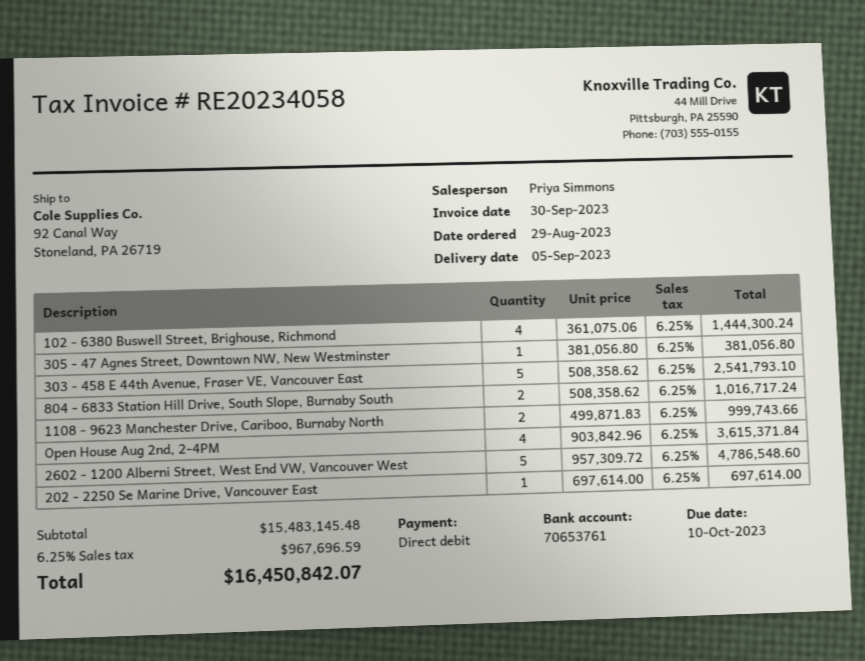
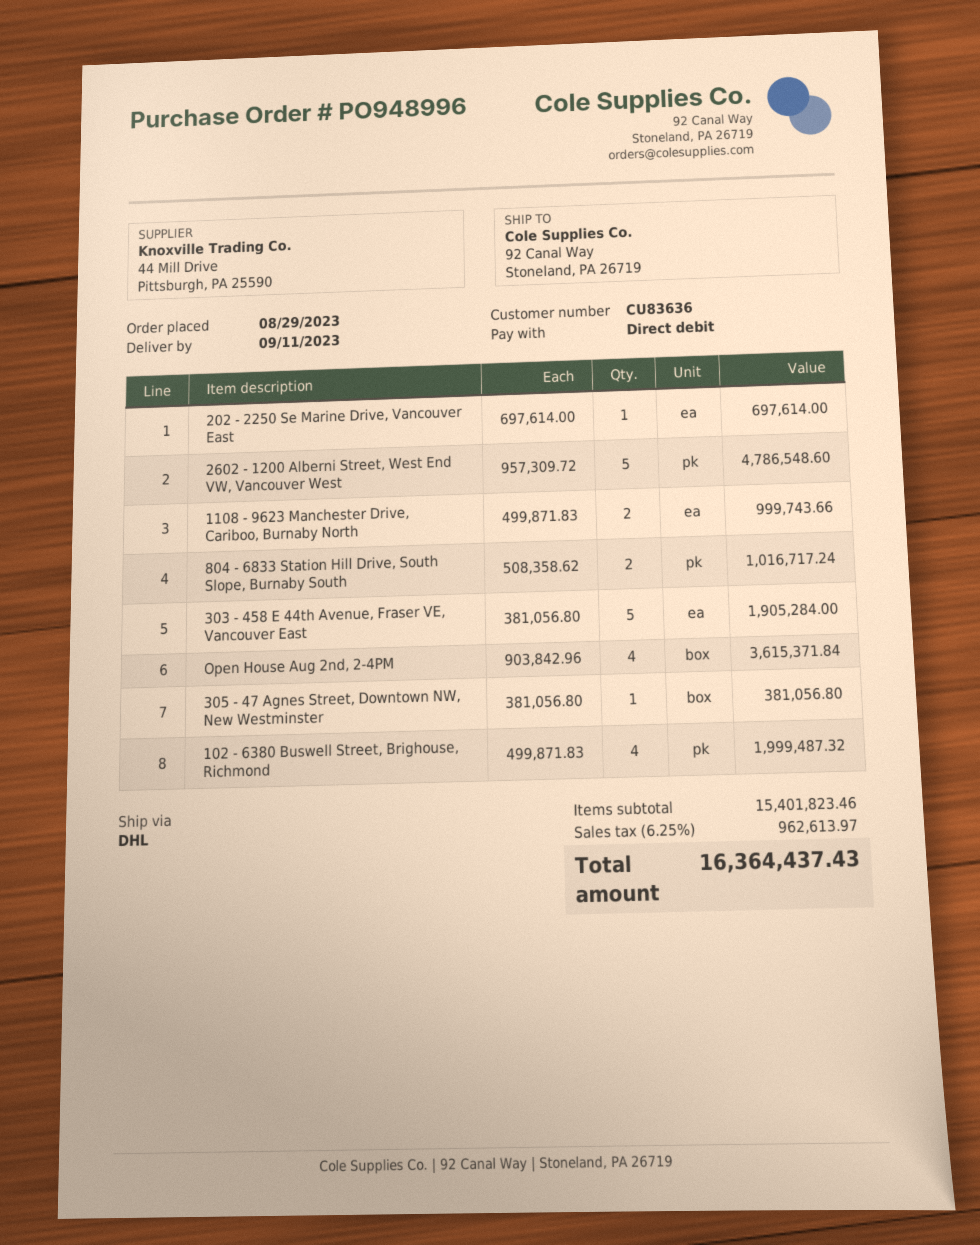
delivery date: 2023-09-05 -> 2023-09-11
102 - 6380 Buswell Street, Brighouse, Richmond: 4 x 361075.06 = 1444300.24 -> 4 x 499871.83 = 1999487.32
303 - 458 E 44th Avenue, Fraser VE, Vancouver East: 5 x 508358.62 = 2541793.10 -> 5 x 381056.80 = 1905284.00
subtotal: 15483145.48 -> 15401823.46
tax: 6.25% = 967696.59 -> 6.25% = 962613.97
total: 16450842.07 -> 16364437.43

